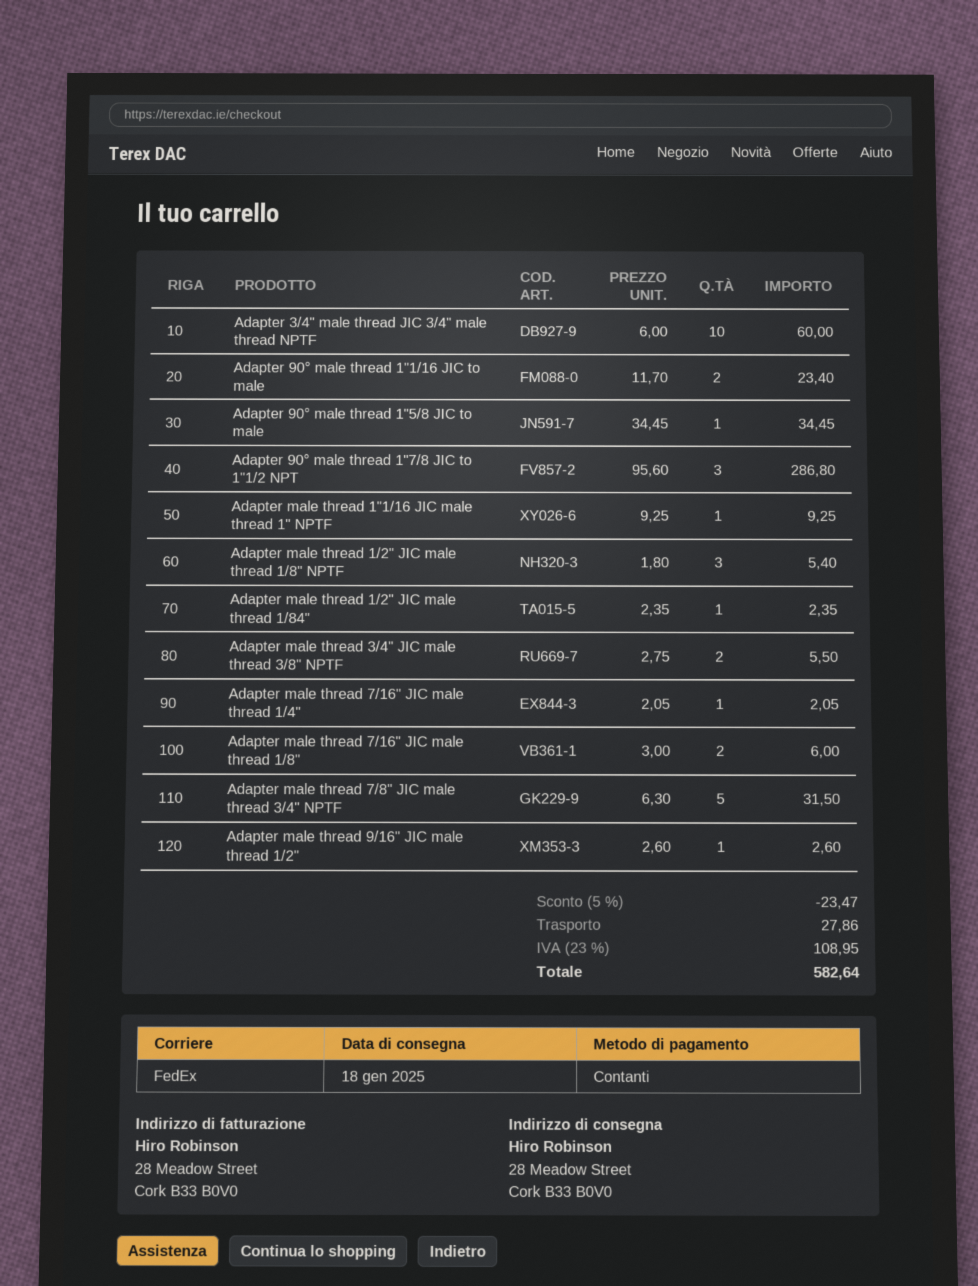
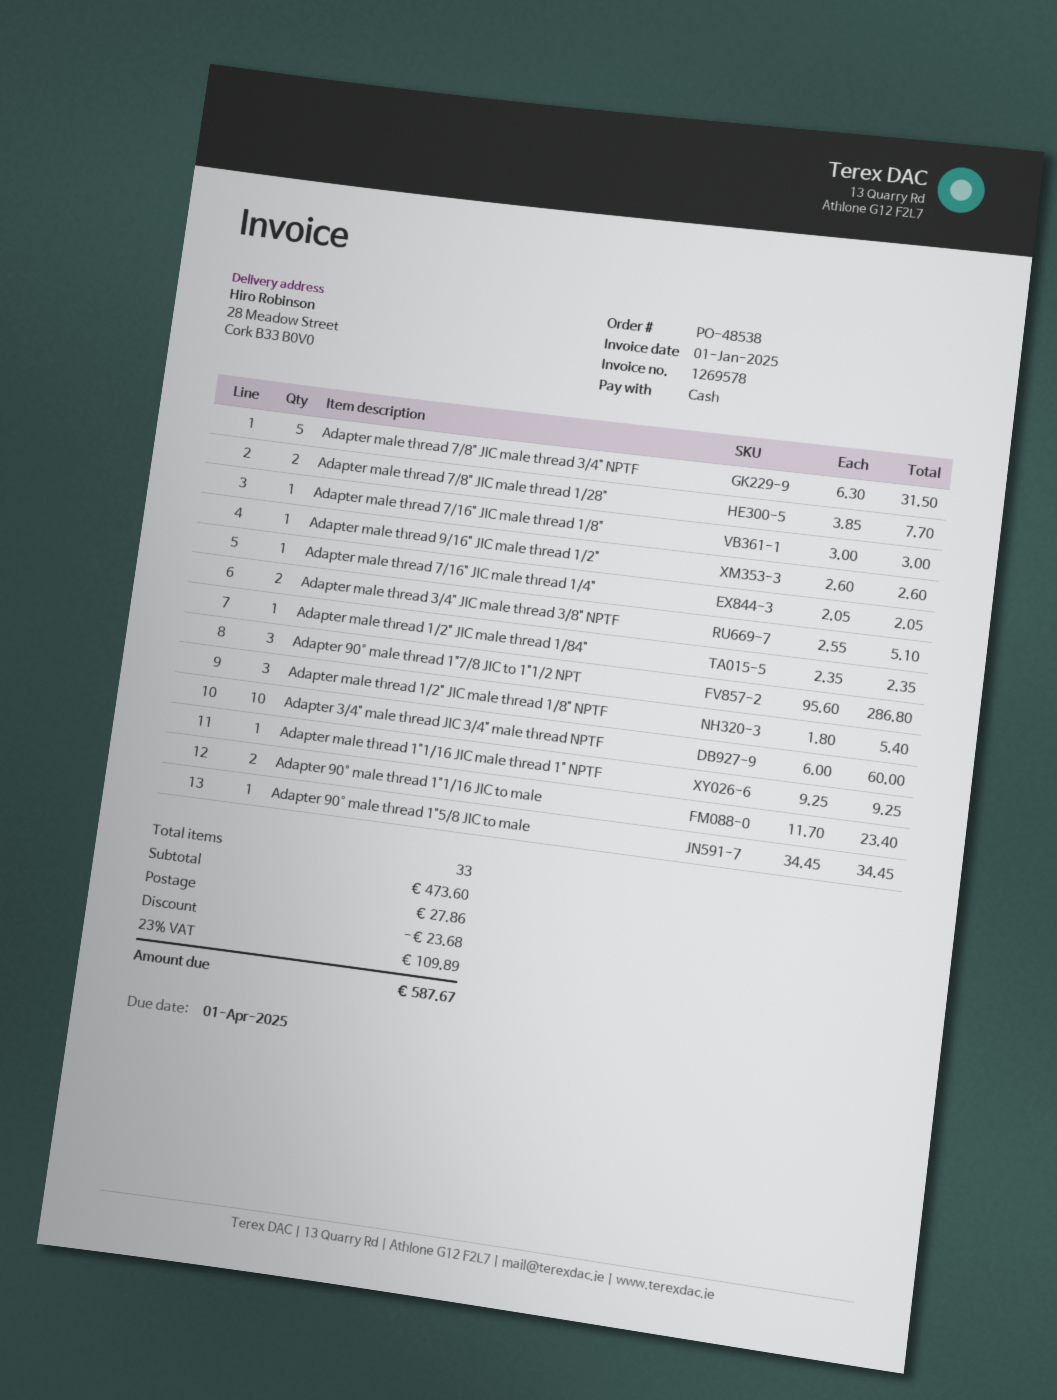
Adapter male thread 3/4" JIC male thread 3/8" NPTF: 2 x 2.75 = 5.50 -> 2 x 2.55 = 5.10
Adapter male thread 7/16" JIC male thread 1/8": 2 x 3.00 = 6.00 -> 1 x 3.00 = 3.00
Adapter male thread 7/8" JIC male thread 1/28": none -> 2 x 3.85 = 7.70
discount: 23.47 -> 23.68
tax: 23% = 108.95 -> 23% = 109.89
total: 582.64 -> 587.67

